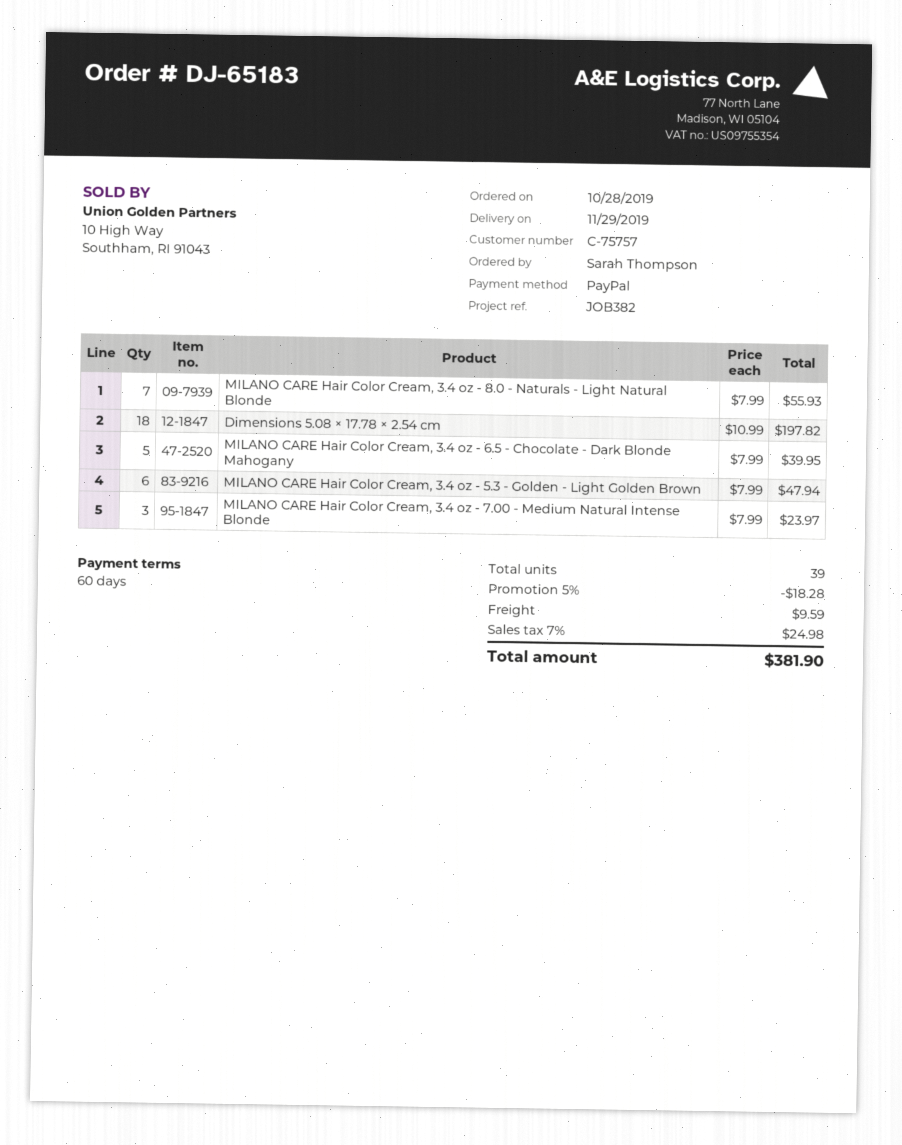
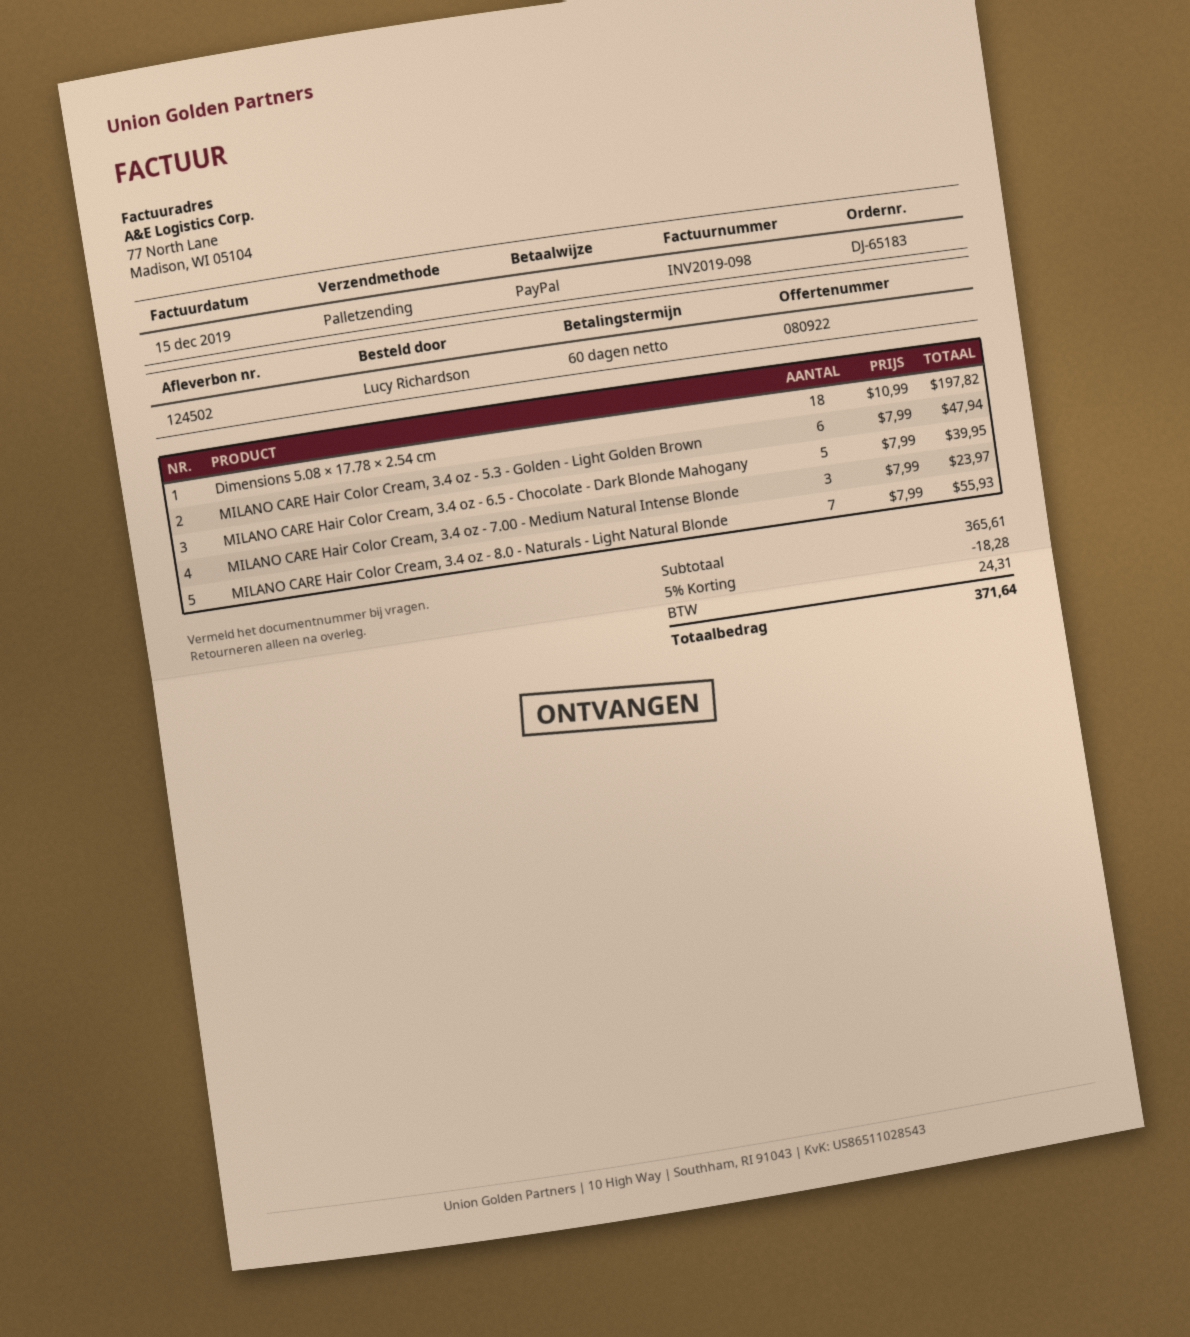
ordered by: Sarah Thompson -> Lucy Richardson
shipping: 9.59 -> none
tax: 24.98 -> 24.31
total: 381.90 -> 371.64

